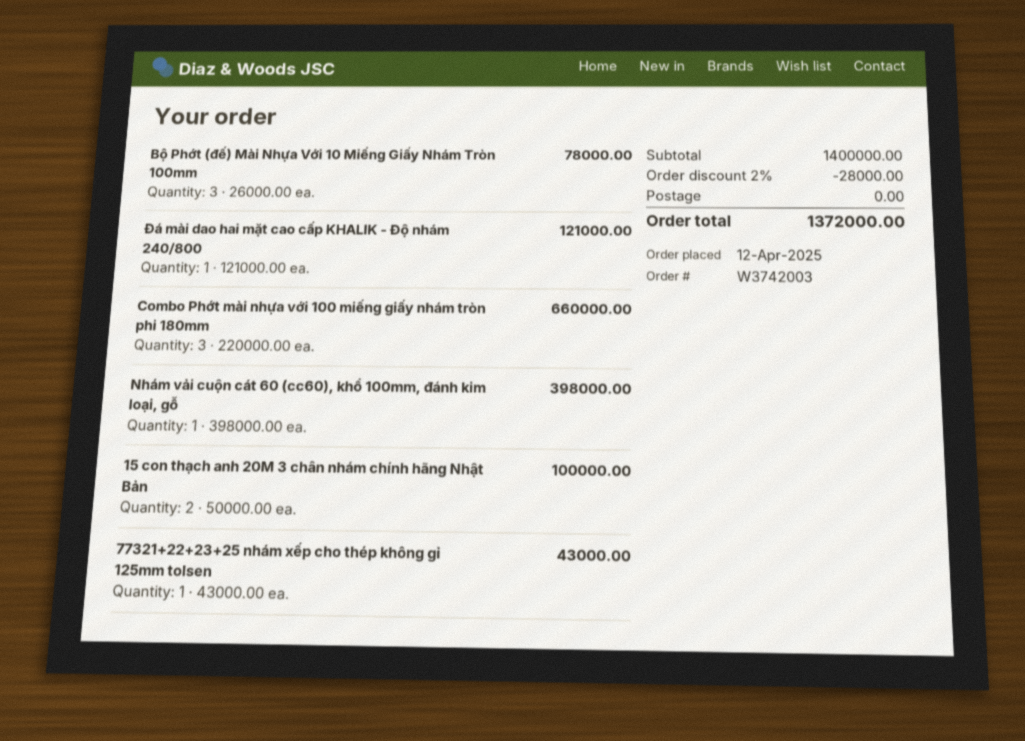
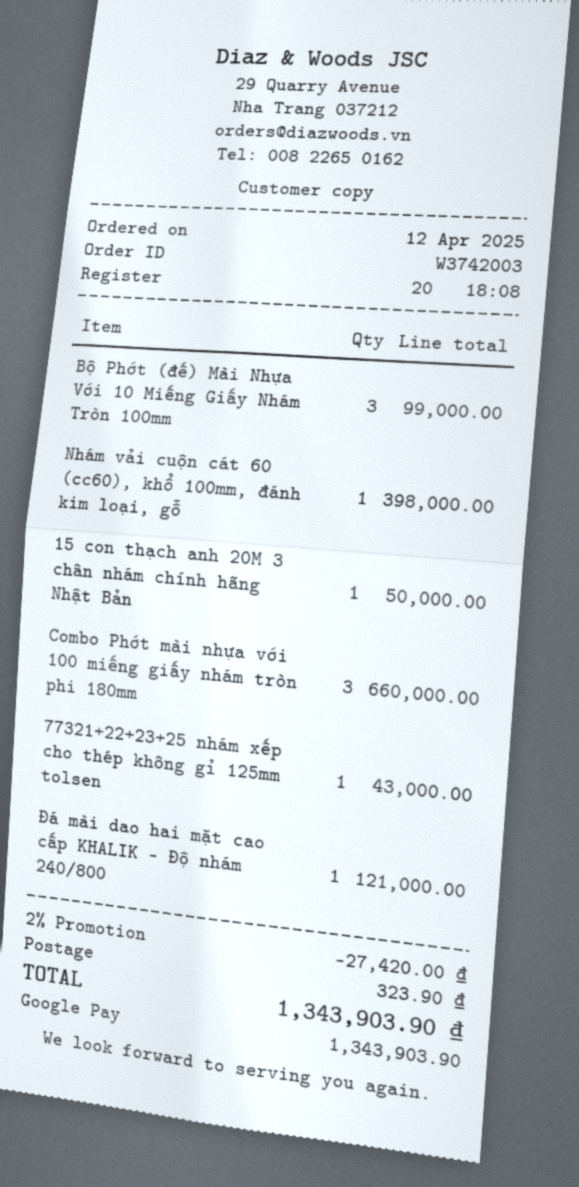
Bộ Phớt (đế) Mài Nhựa Với 10 Miếng Giấy Nhám Tròn 100mm: 3 for 78000.00 -> 3 for 99000.00
15 con thạch anh 20M 3 chân nhám chính hãng Nhật Bản: 2 for 100000.00 -> 1 for 50000.00
discount: 2% = 28000.00 -> 2% = 27420.00
shipping: 0.00 -> 323.90
total: 1372000.00 -> 1343903.90

